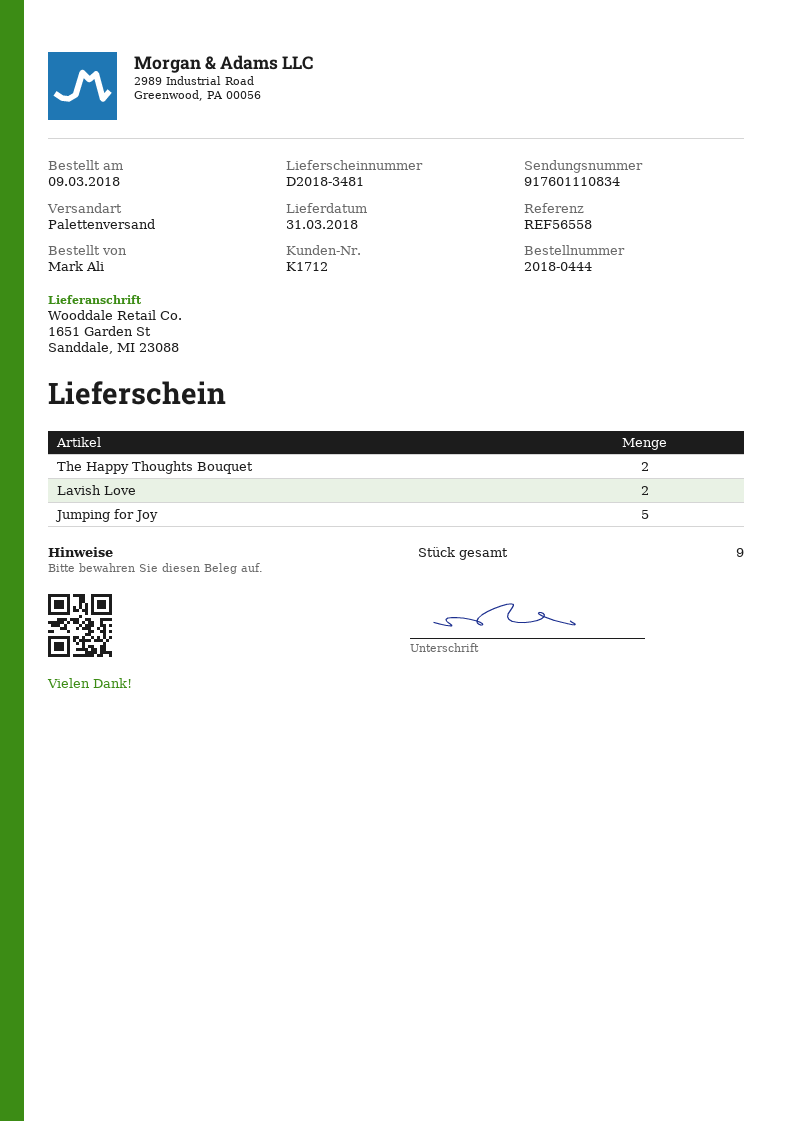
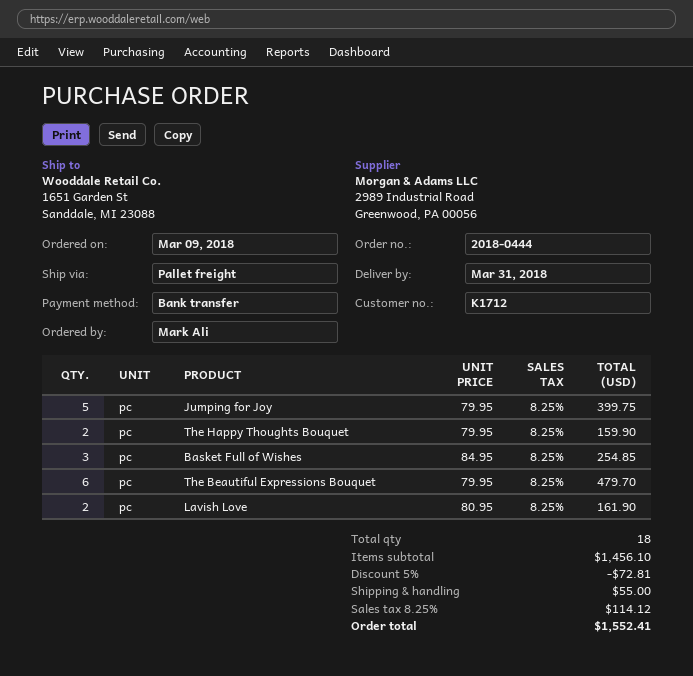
Basket Full of Wishes: none -> 3
The Beautiful Expressions Bouquet: none -> 6
total quantity: 9 -> 18

